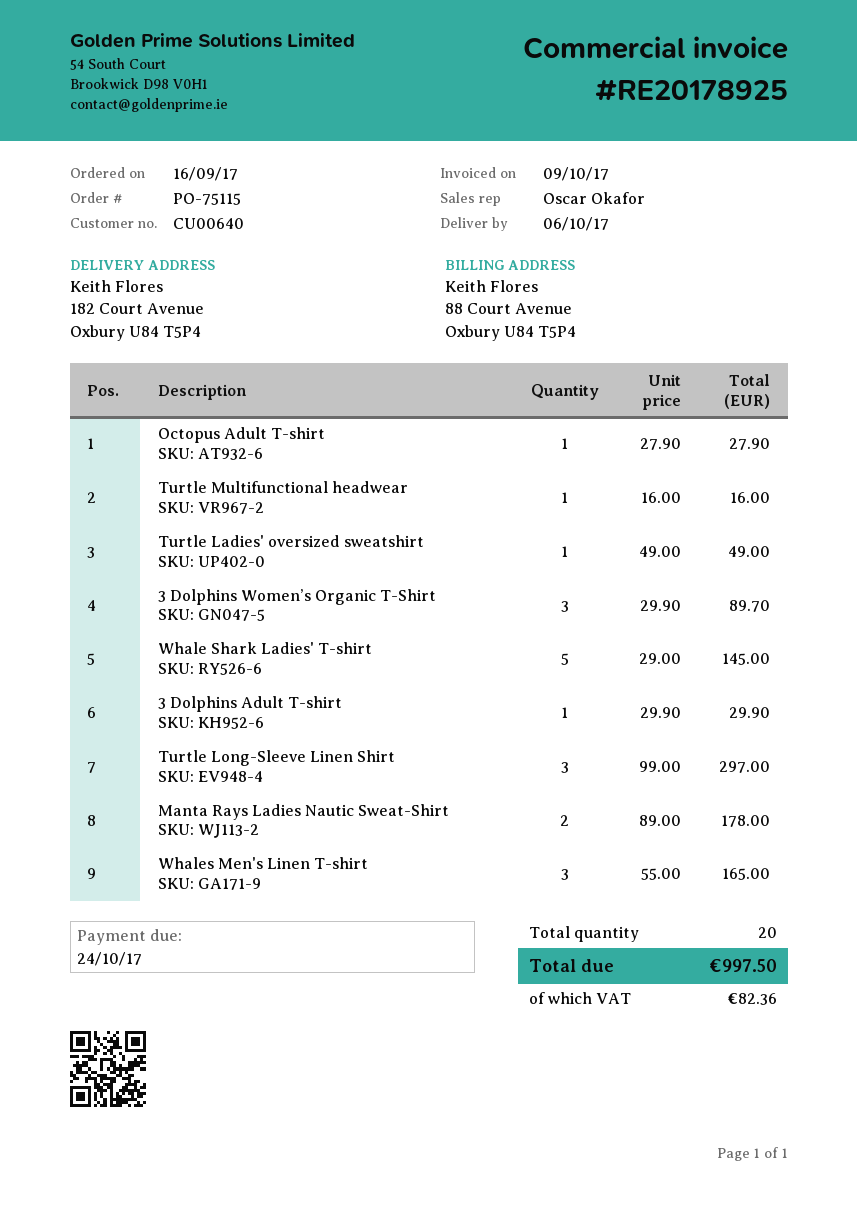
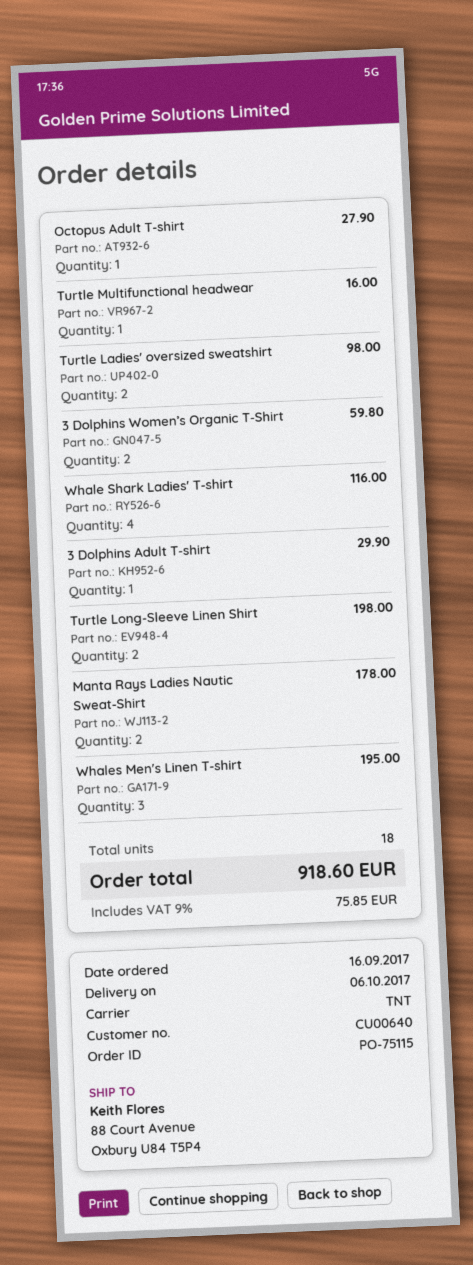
ship to: 182 Court Avenue, Oxbury U84 T5P4 -> 88 Court Avenue, Oxbury U84 T5P4
Turtle Ladies' oversized sweatshirt: 1 for 49.00 -> 2 for 98.00
3 Dolphins Women’s Organic T-Shirt: 3 for 89.70 -> 2 for 59.80
Whale Shark Ladies' T-shirt: 5 for 145.00 -> 4 for 116.00
Turtle Long-Sleeve Linen Shirt: 3 for 297.00 -> 2 for 198.00
Whales Men's Linen T-shirt: 3 for 165.00 -> 3 for 195.00
total quantity: 20 -> 18
tax: 82.36 -> 75.85
total: 997.50 -> 918.60

